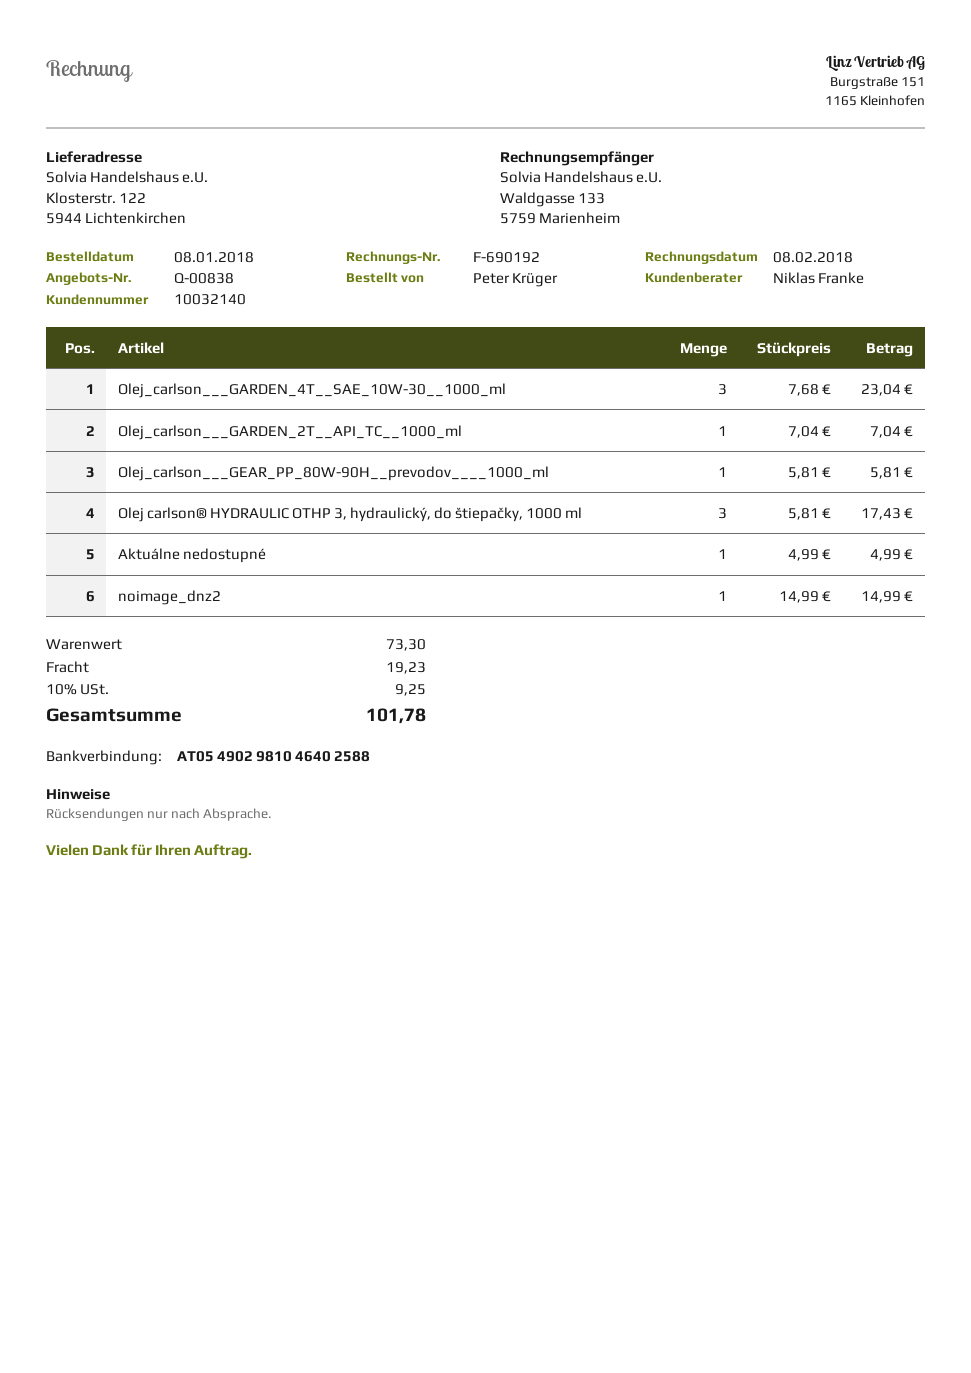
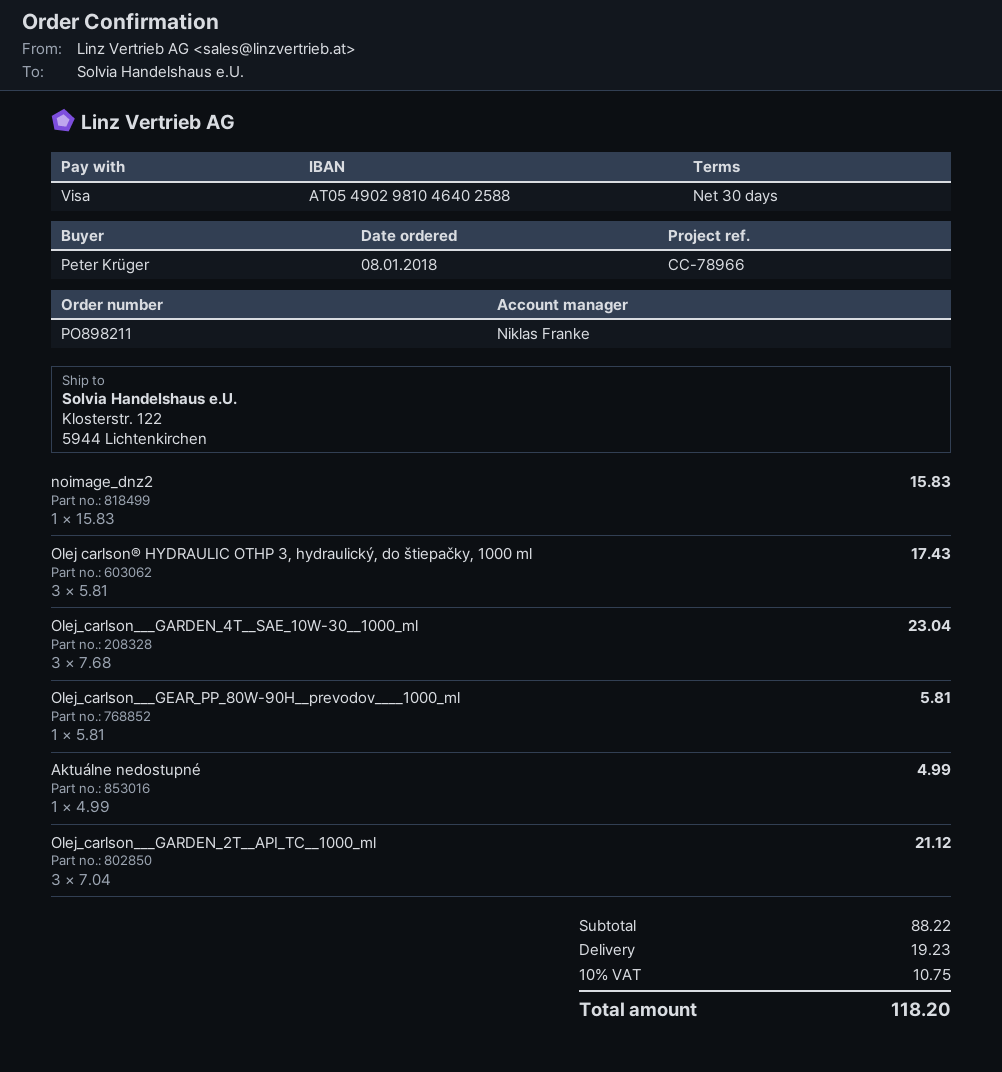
Olej_carlson___GARDEN_2T__API_TC__1000_ml: 1 x 7.04 = 7.04 -> 3 x 7.04 = 21.12
noimage_dnz2: 1 x 14.99 = 14.99 -> 1 x 15.83 = 15.83
subtotal: 73.30 -> 88.22
tax: 10% = 9.25 -> 10% = 10.75
total: 101.78 -> 118.20

